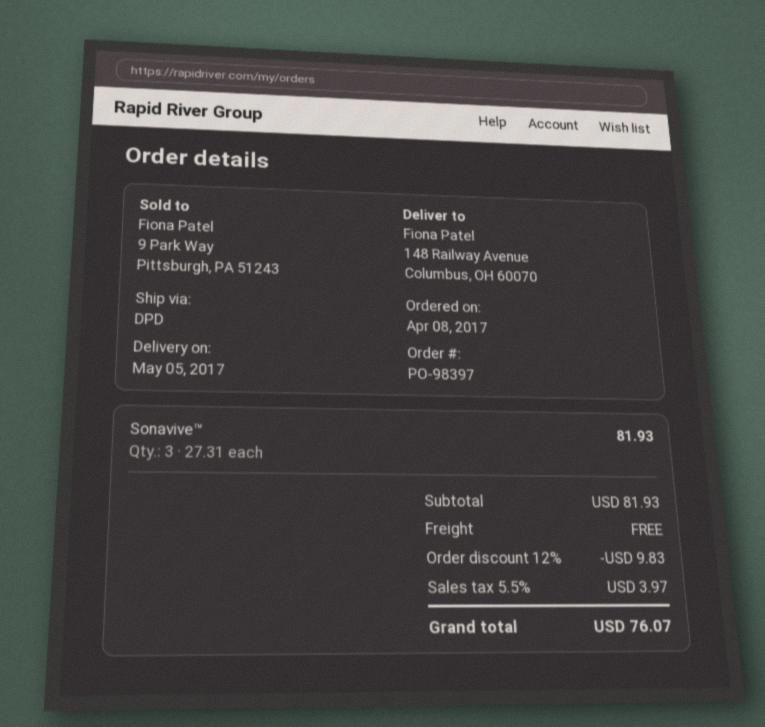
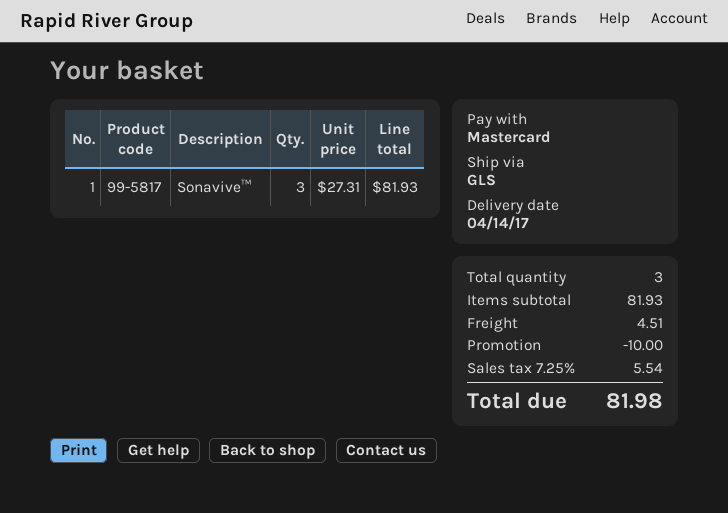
delivery date: 2017-05-05 -> 2017-04-14
shipping method: DPD -> GLS
discount: 9.83 -> 10.00
shipping: 0.00 -> 4.51
tax: 5.5% = 3.97 -> 7.25% = 5.54
total: 76.07 -> 81.98

